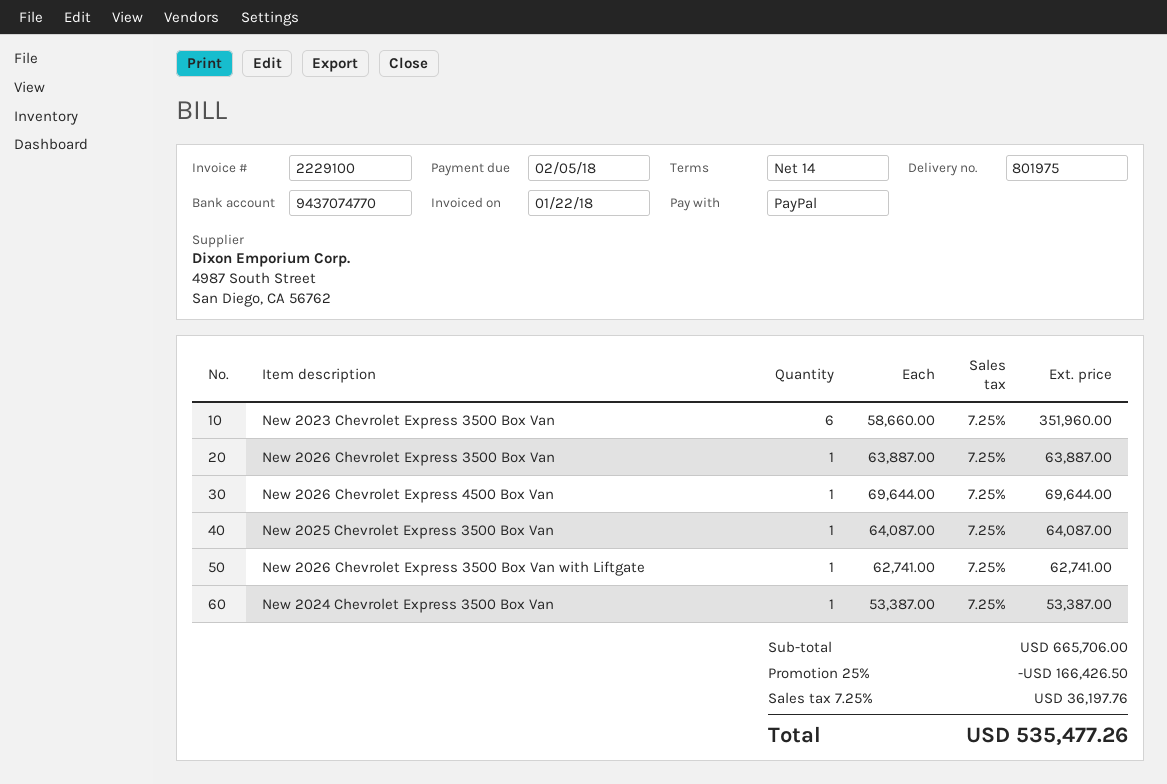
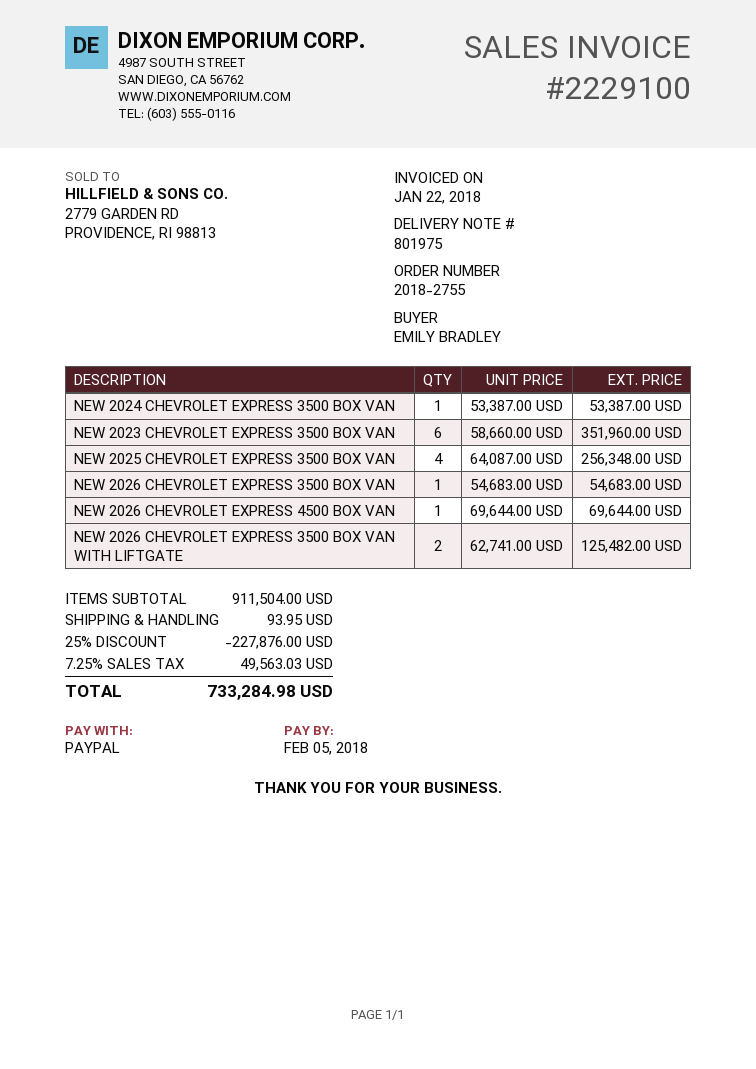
New 2026 Chevrolet Express 3500 Box Van: 1 x 63887.00 = 63887.00 -> 1 x 54683.00 = 54683.00
New 2025 Chevrolet Express 3500 Box Van: 1 x 64087.00 = 64087.00 -> 4 x 64087.00 = 256348.00
New 2026 Chevrolet Express 3500 Box Van with Liftgate: 1 x 62741.00 = 62741.00 -> 2 x 62741.00 = 125482.00
subtotal: 665706.00 -> 911504.00
discount: 25% = 166426.50 -> 25% = 227876.00
shipping: none -> 93.95
tax: 7.25% = 36197.76 -> 7.25% = 49563.03
total: 535477.26 -> 733284.98

